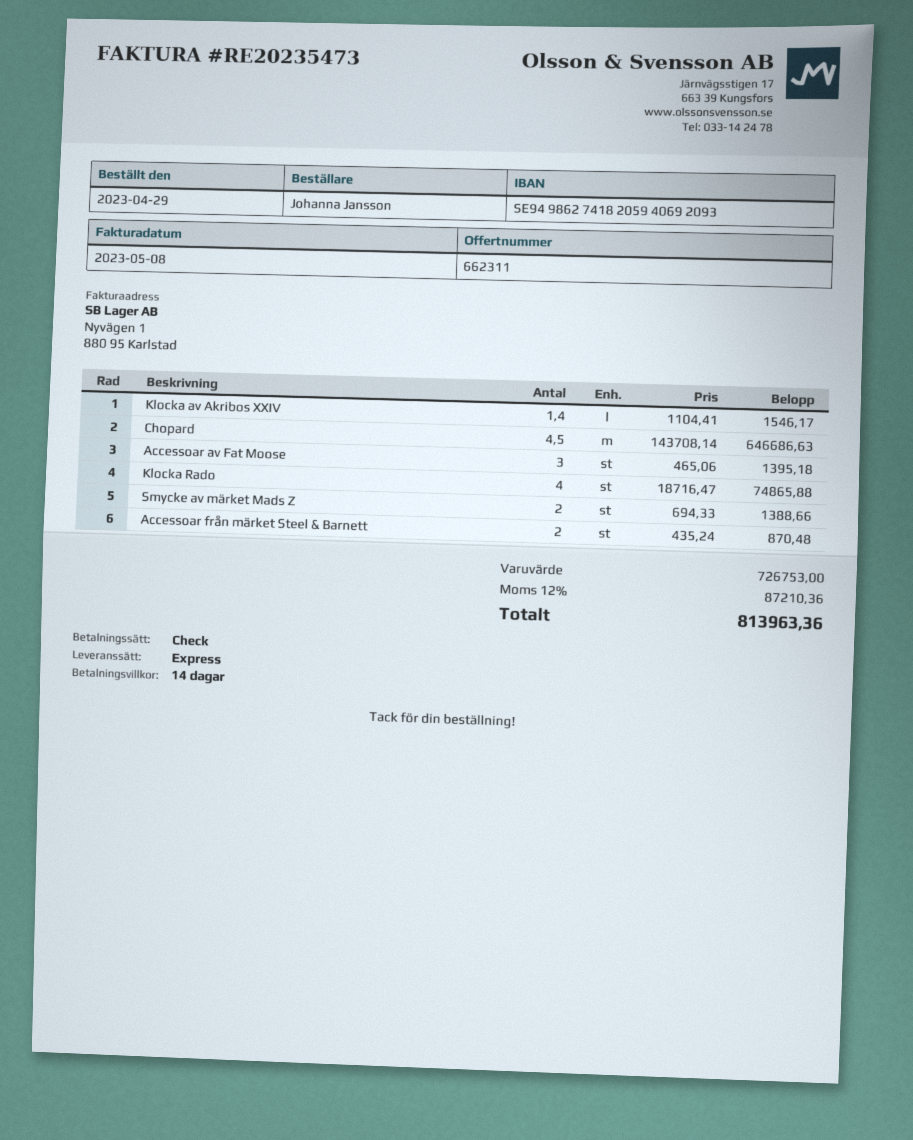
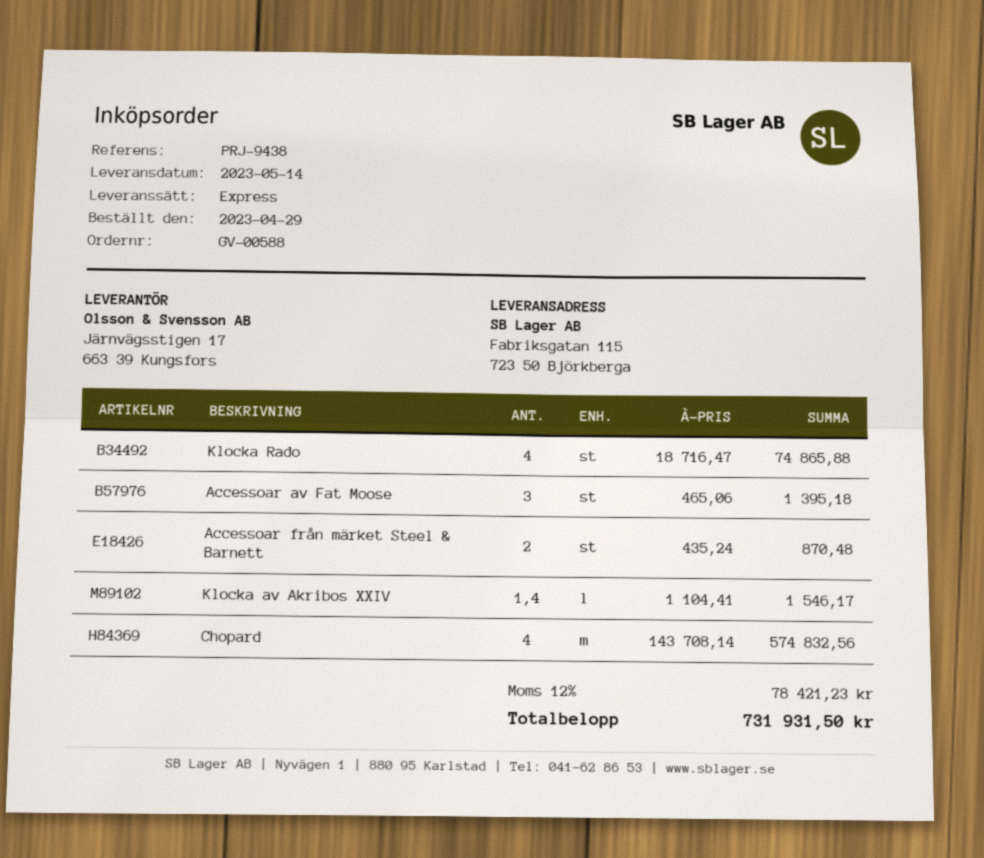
Chopard: 4.5 x 143708.14 = 646686.63 -> 4 x 143708.14 = 574832.56
Smycke av märket Mads Z: 2 x 694.33 = 1388.66 -> none
tax: 12% = 87210.36 -> 12% = 78421.23
total: 813963.36 -> 731931.50

